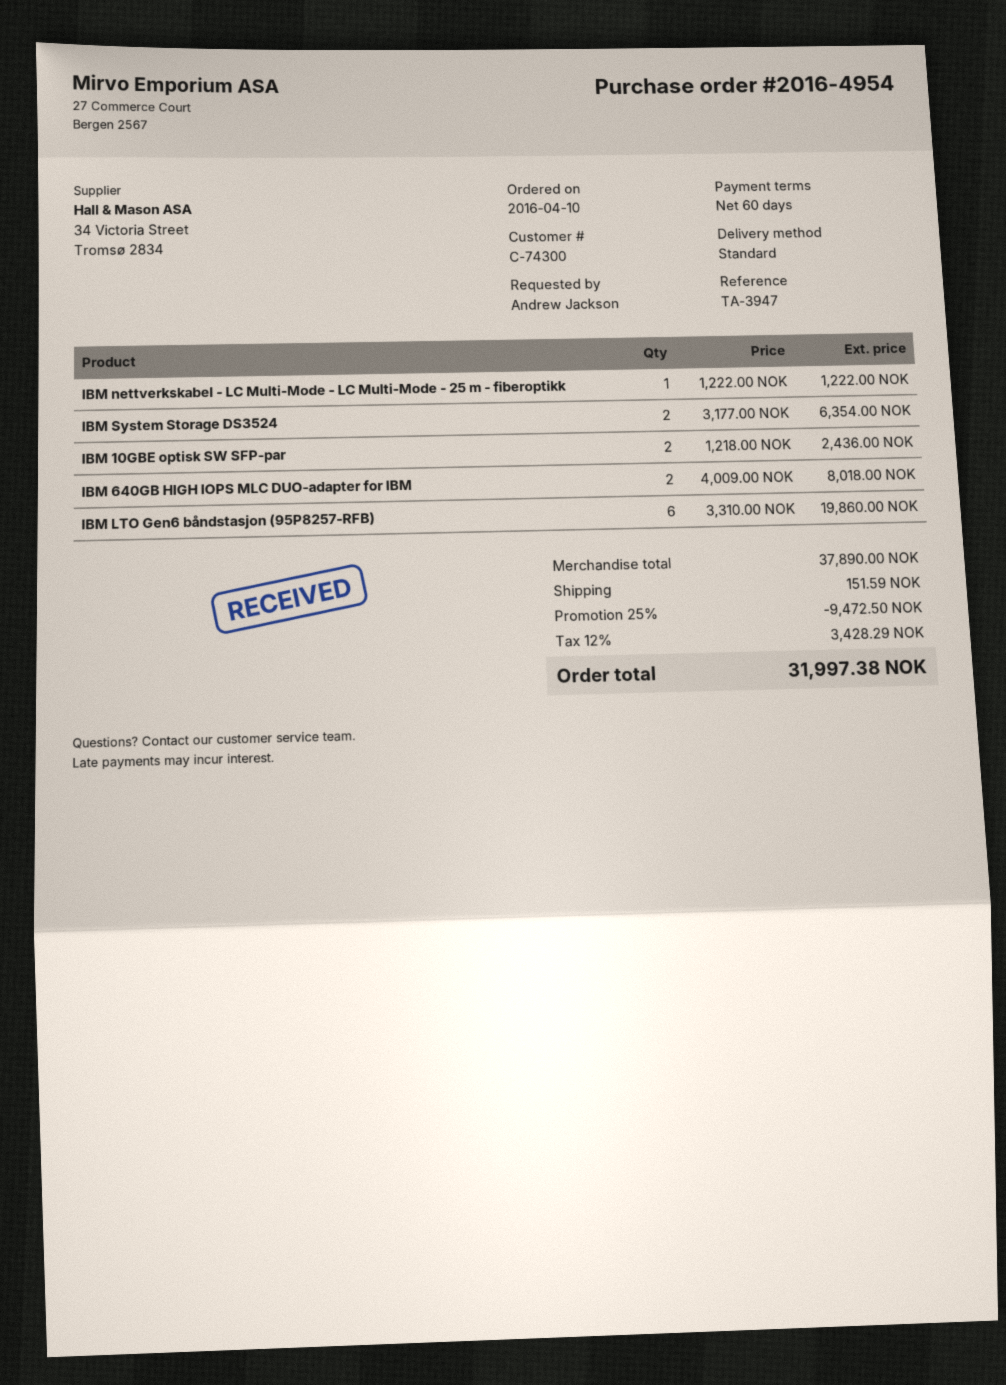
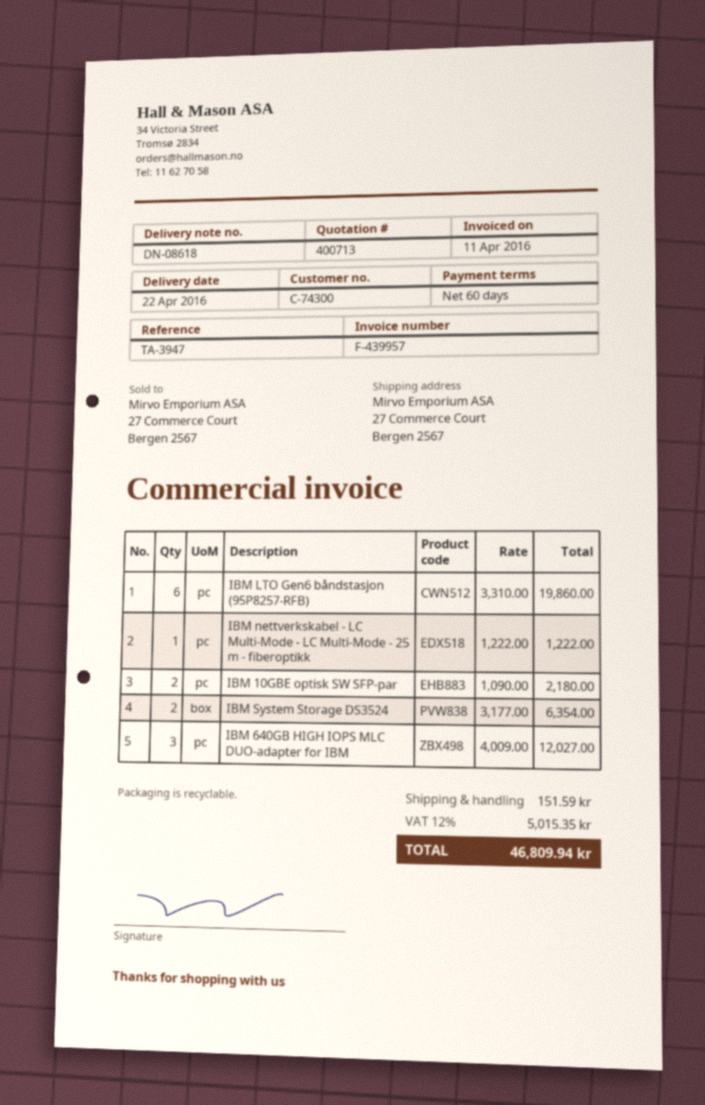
IBM 10GBE optisk SW SFP-par: 2 x 1218.00 = 2436.00 -> 2 x 1090.00 = 2180.00
IBM 640GB HIGH IOPS MLC DUO-adapter for IBM: 2 x 4009.00 = 8018.00 -> 3 x 4009.00 = 12027.00
discount: 25% = 9472.50 -> none
tax: 12% = 3428.29 -> 12% = 5015.35
total: 31997.38 -> 46809.94

